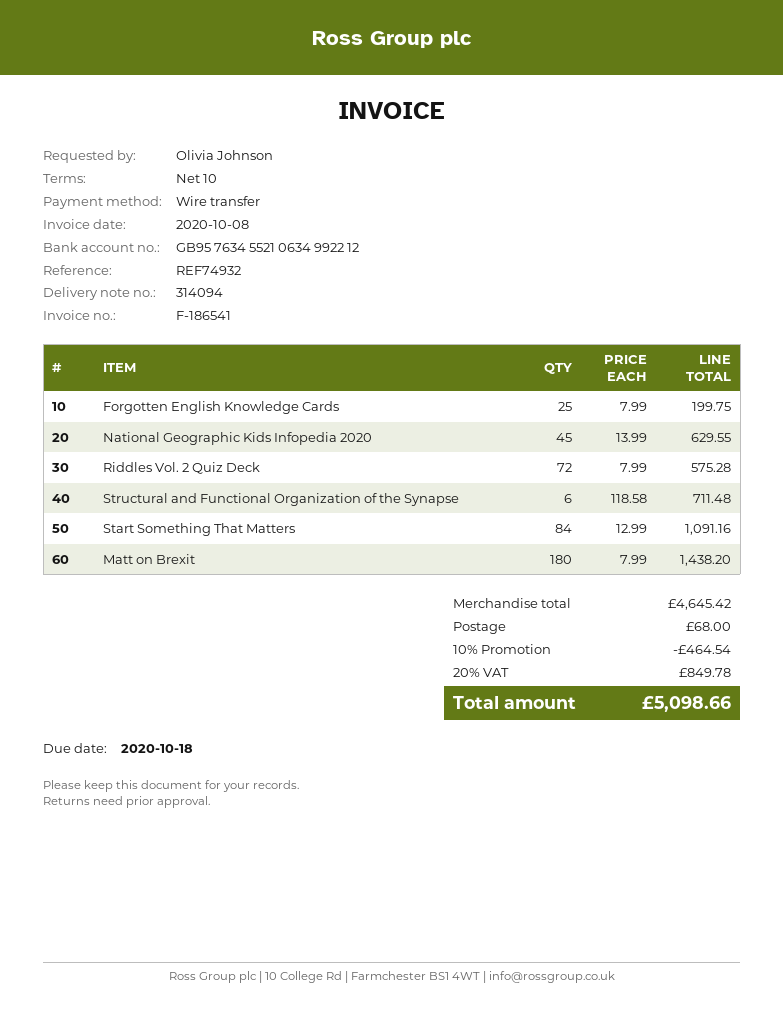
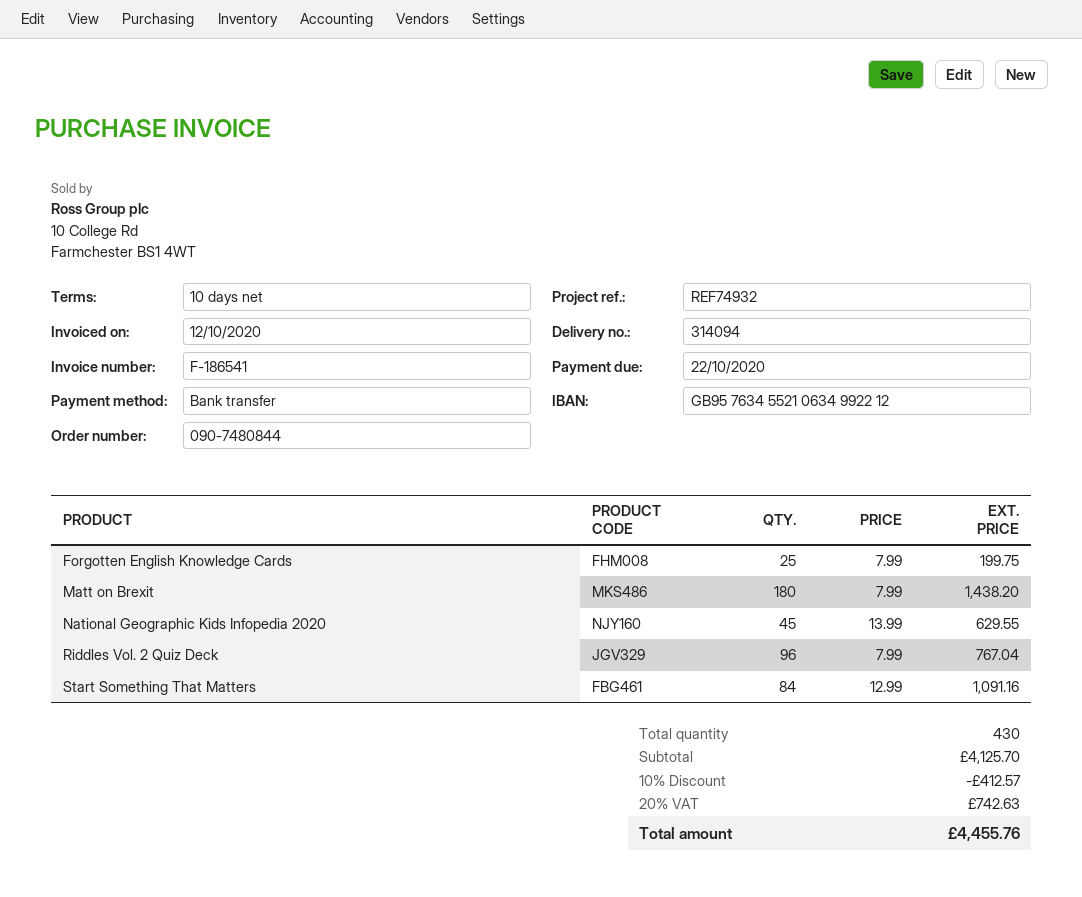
invoice date: 2020-10-08 -> 2020-10-12
due date: 2020-10-18 -> 2020-10-22
Riddles Vol. 2 Quiz Deck: 72 x 7.99 = 575.28 -> 96 x 7.99 = 767.04
Structural and Functional Organization of the Synapse: 6 x 118.58 = 711.48 -> none
subtotal: 4645.42 -> 4125.70
discount: 10% = 464.54 -> 10% = 412.57
shipping: 68.00 -> none
tax: 20% = 849.78 -> 20% = 742.63
total: 5098.66 -> 4455.76

